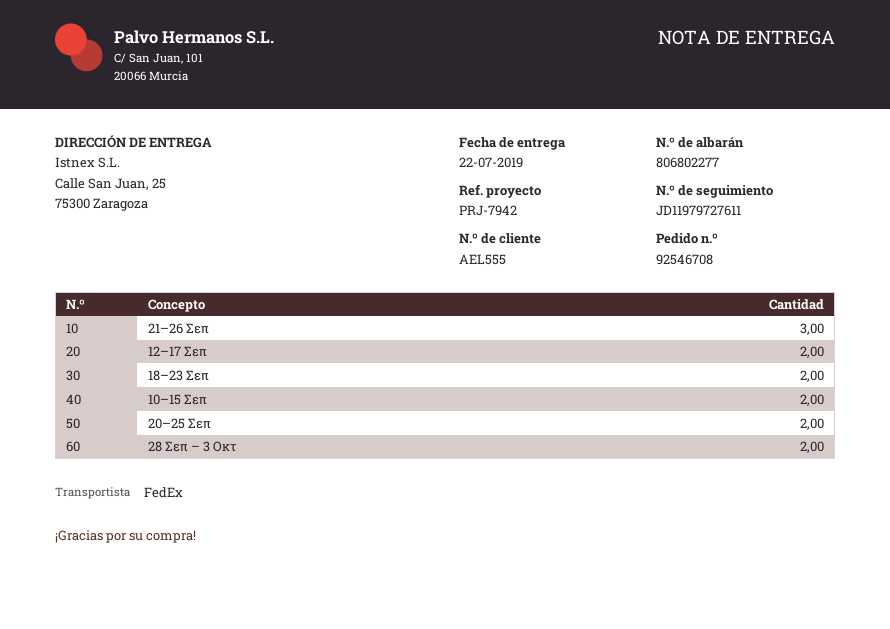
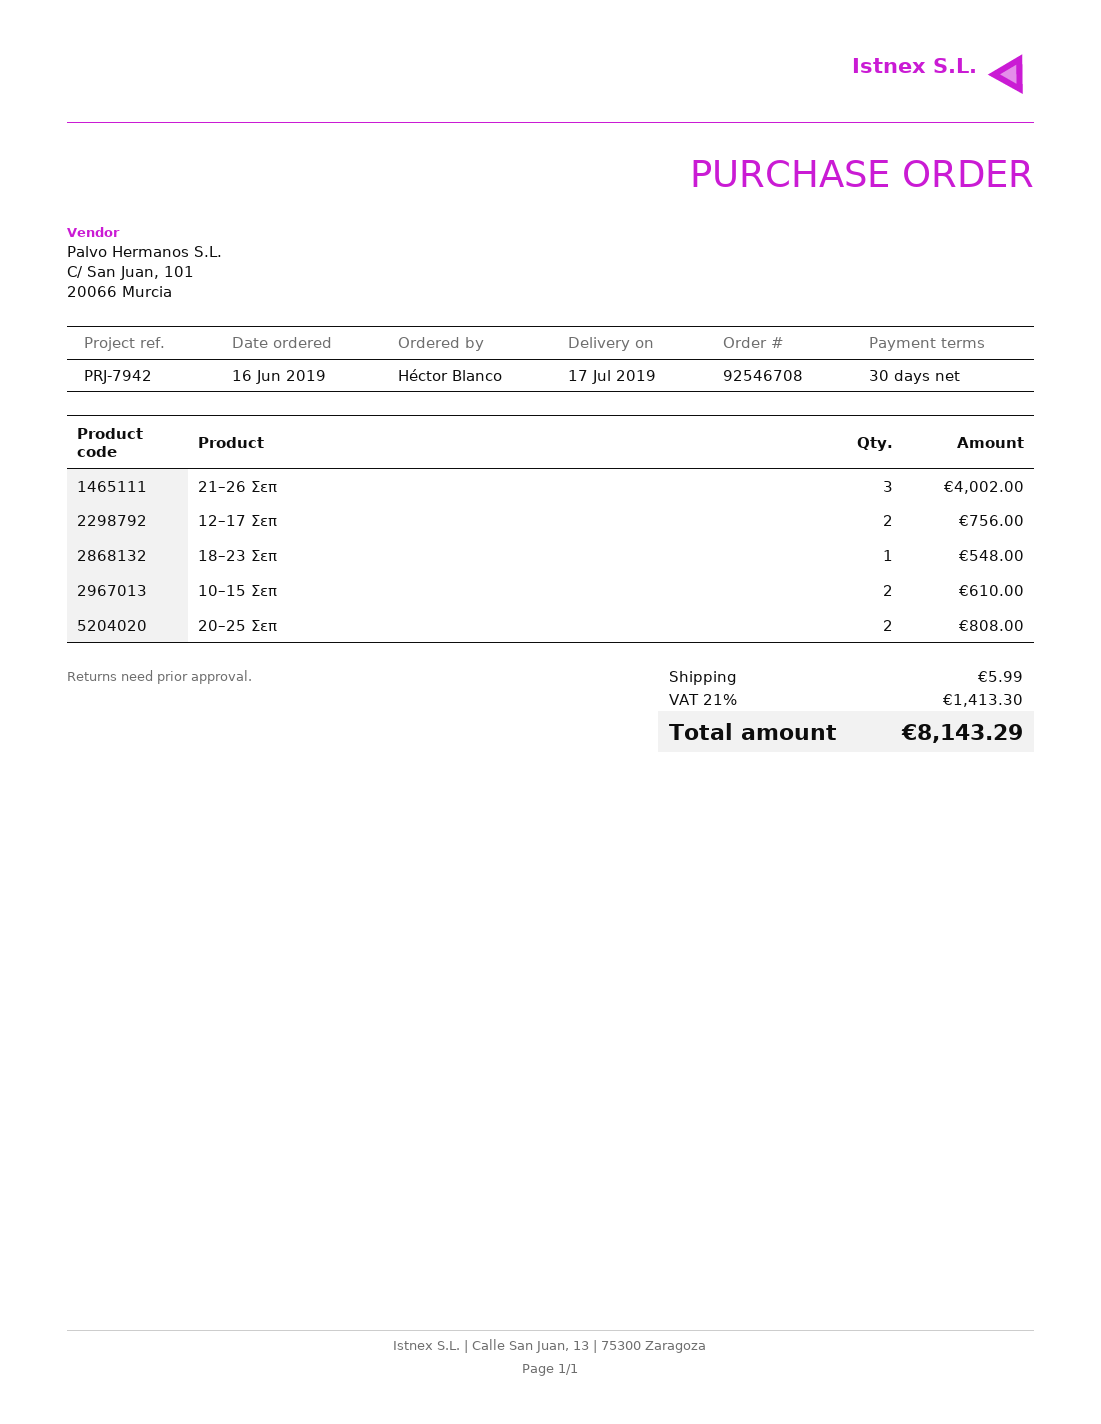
delivery date: 2019-07-22 -> 2019-07-17
18–23 Σεπ: 2 -> 1
28 Σεπ – 3 Οκτ: 2 -> none

